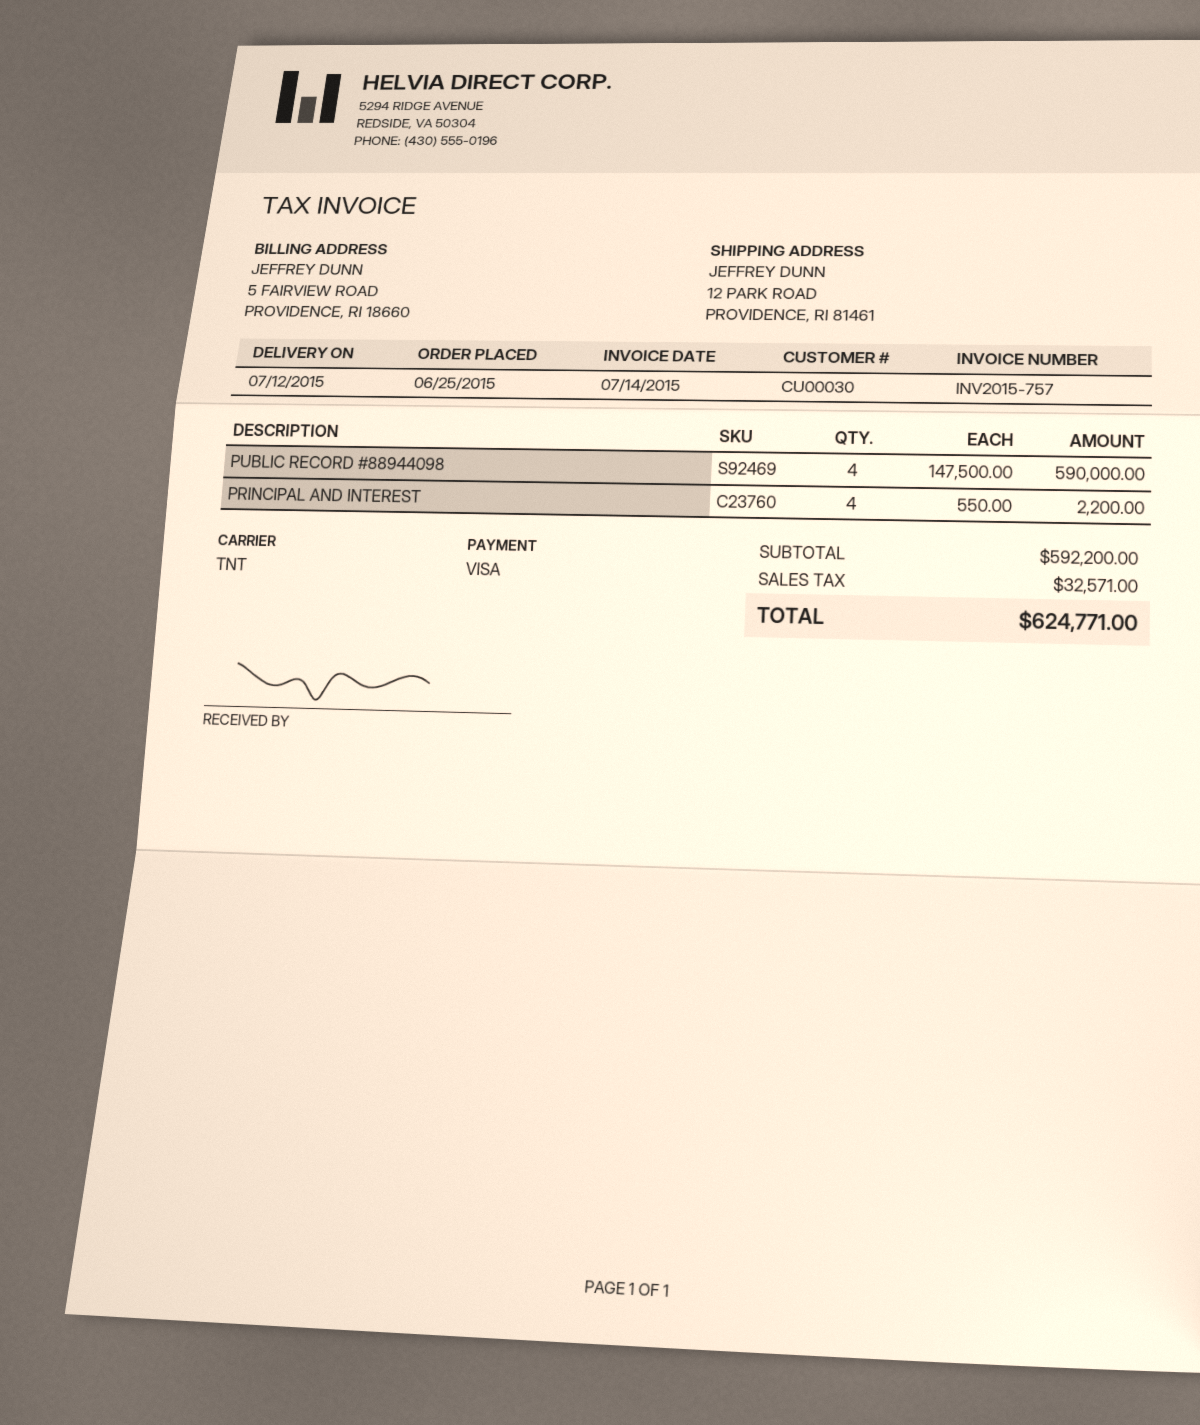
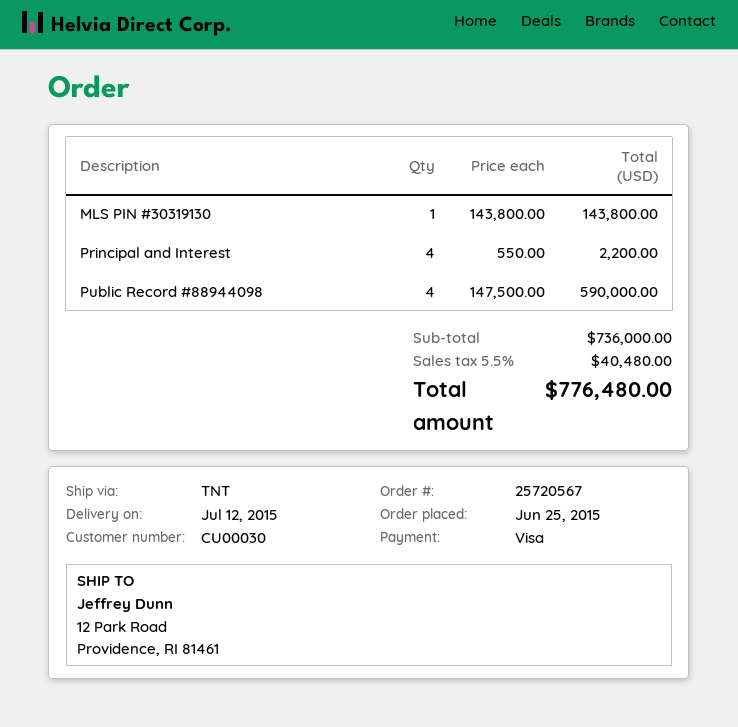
MLS PIN #30319130: none -> 1 x 143800.00 = 143800.00
subtotal: 592200.00 -> 736000.00
tax: 32571.00 -> 40480.00
total: 624771.00 -> 776480.00

